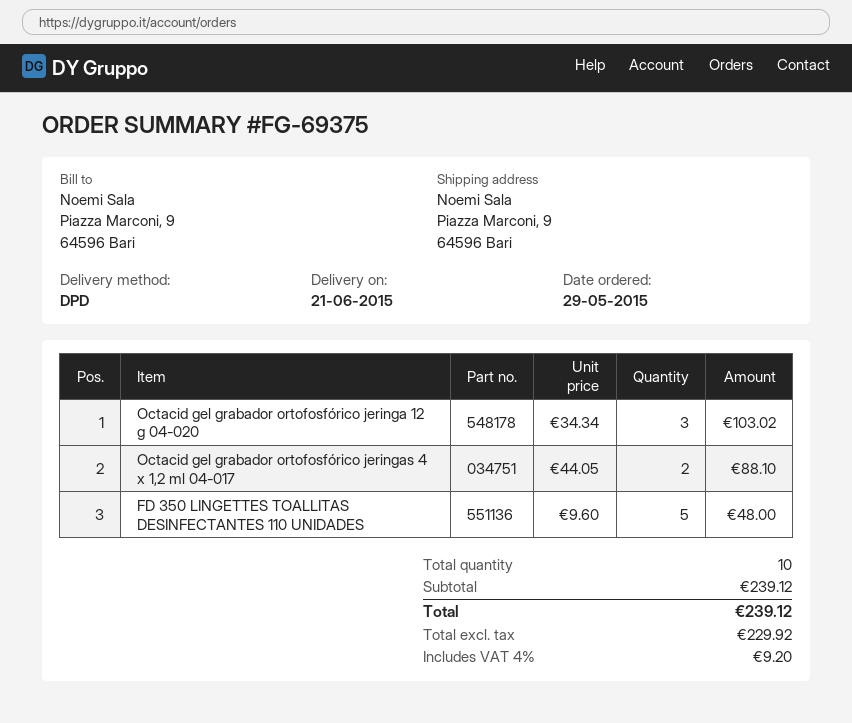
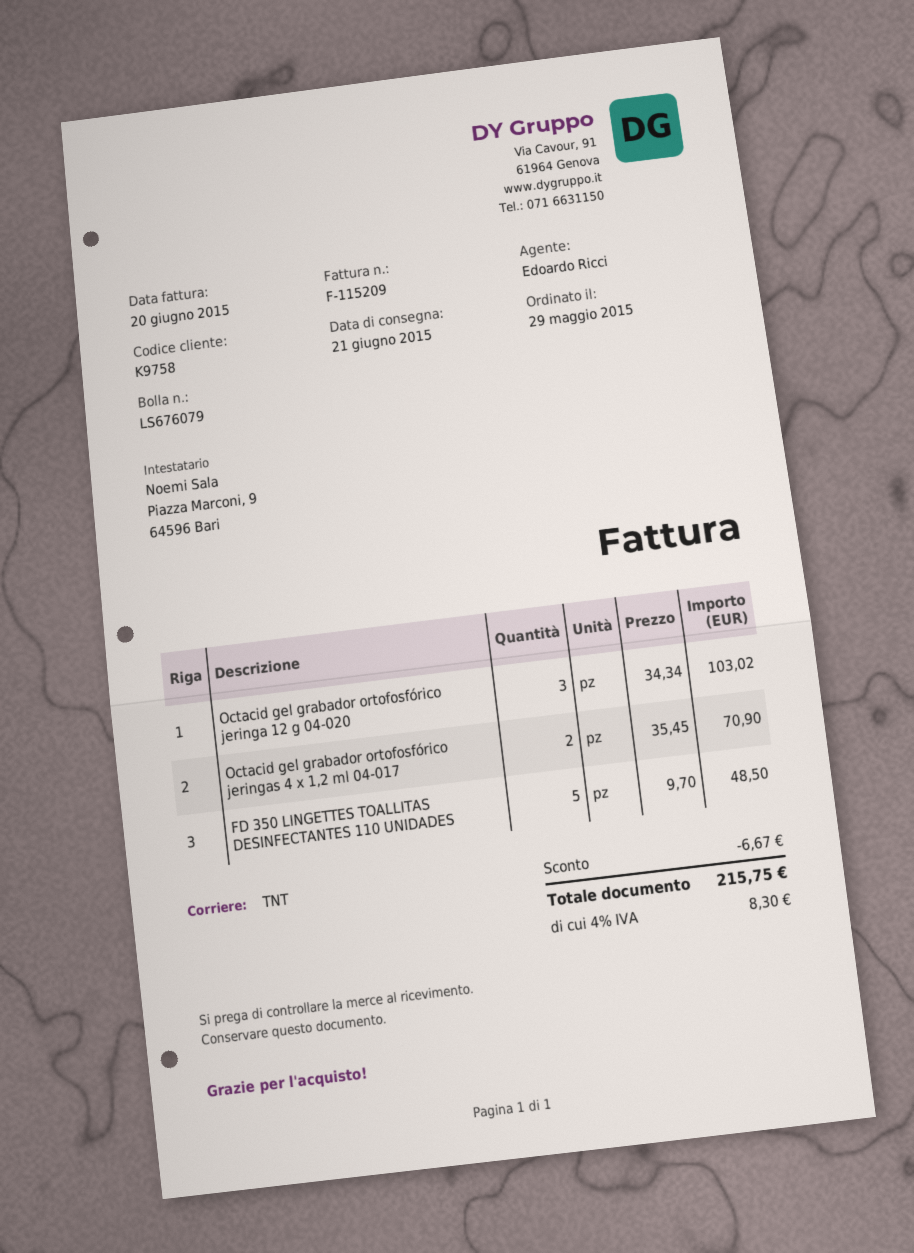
shipping method: DPD -> TNT
Octacid gel grabador ortofosfórico jeringas 4 x 1,2 ml 04-017: 2 x 44.05 = 88.10 -> 2 x 35.45 = 70.90
FD 350 LINGETTES TOALLITAS DESINFECTANTES 110 UNIDADES: 5 x 9.60 = 48.00 -> 5 x 9.70 = 48.50
discount: none -> 6.67
tax: 4% = 9.20 -> 4% = 8.30
total: 239.12 -> 215.75

